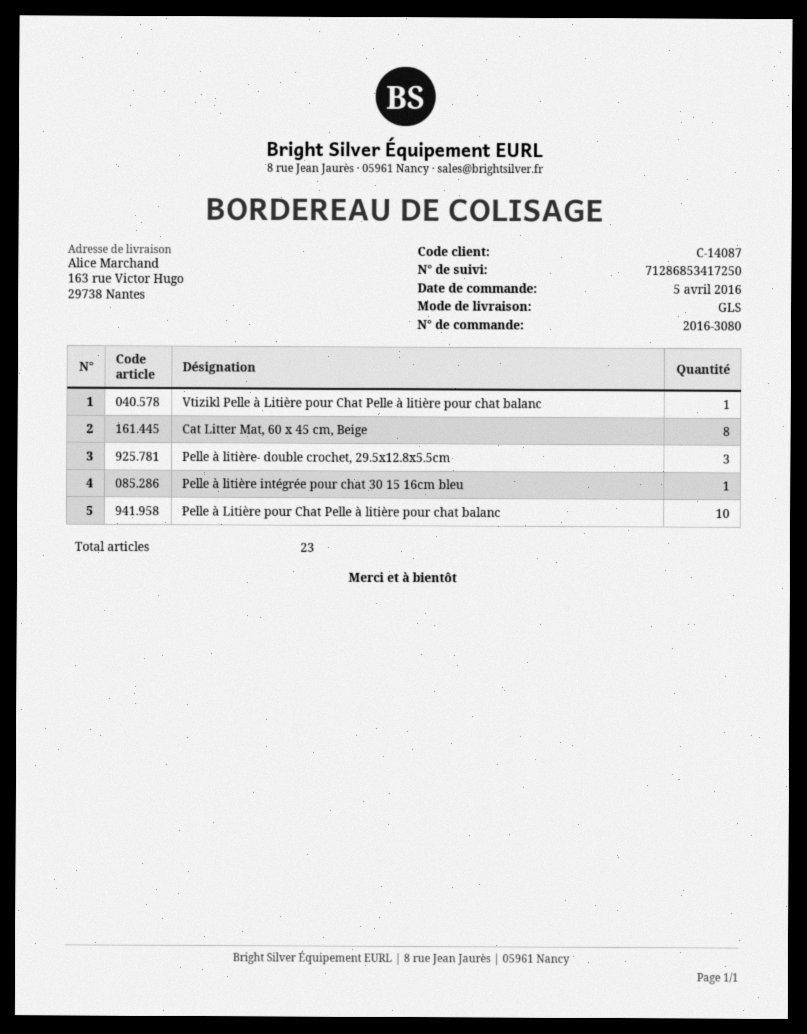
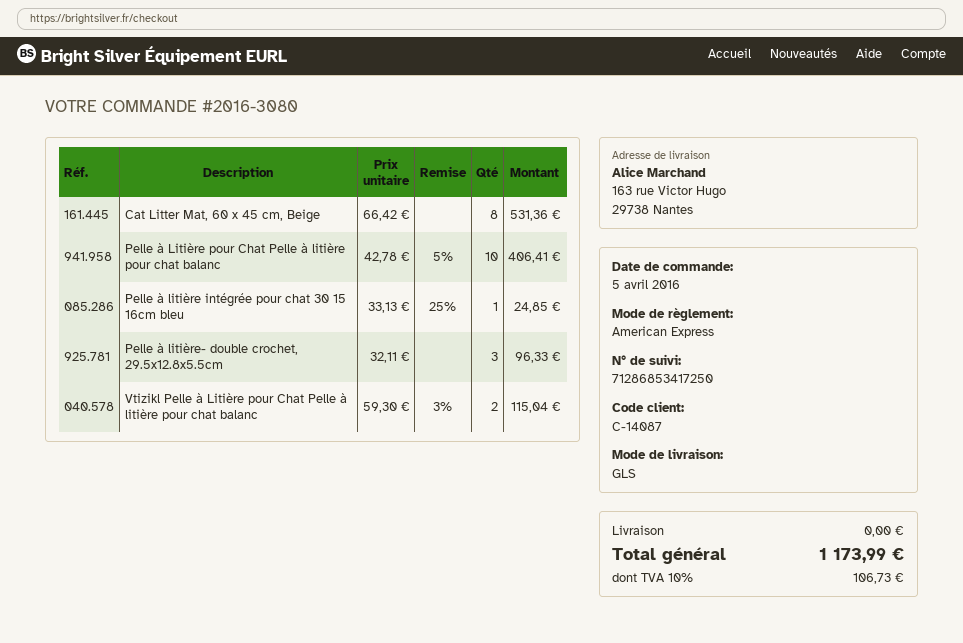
Vtizikl Pelle à Litière pour Chat Pelle à litière pour chat balanc: 1 -> 2

